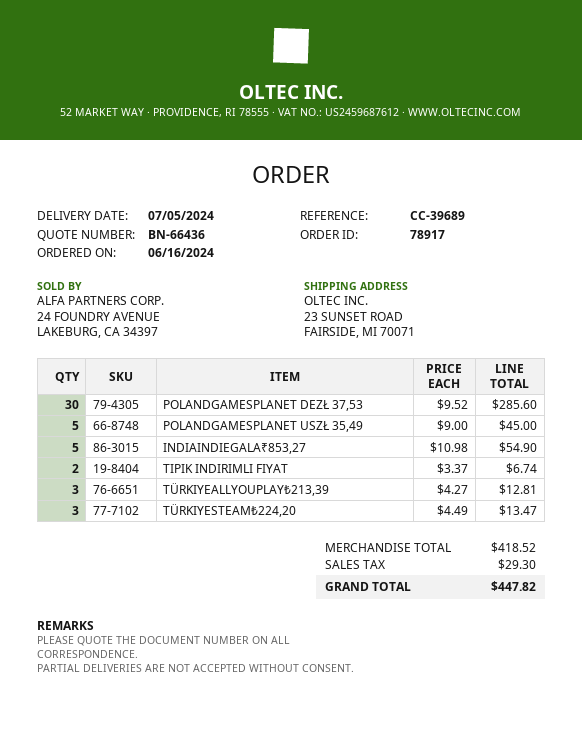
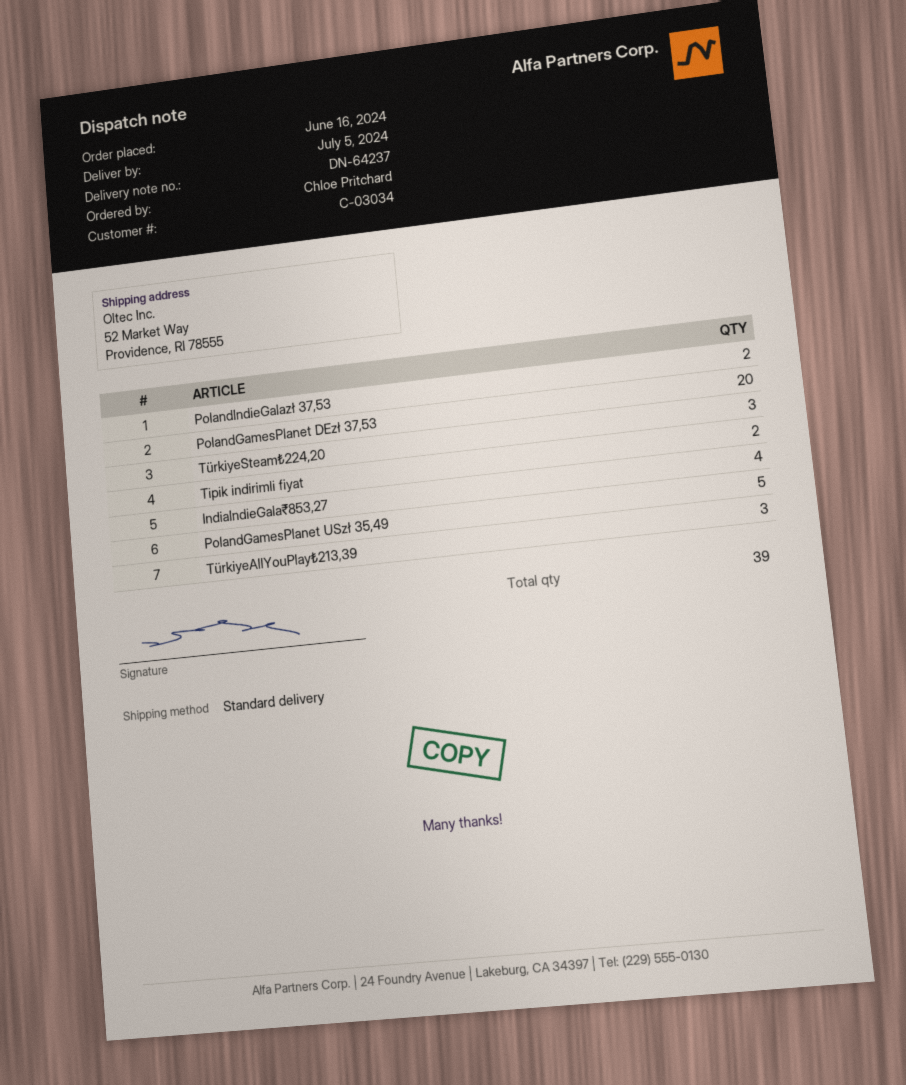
ship to: 23 SUNSET ROAD, FAIRSIDE, MI 70071 -> 52 Market Way, Providence, RI 78555
POLANDGAMESPLANET DEZŁ 37,53: 30 -> 20
INDIAINDIEGALA₹853,27: 5 -> 4
PolandIndieGalazł 37,53: none -> 2

